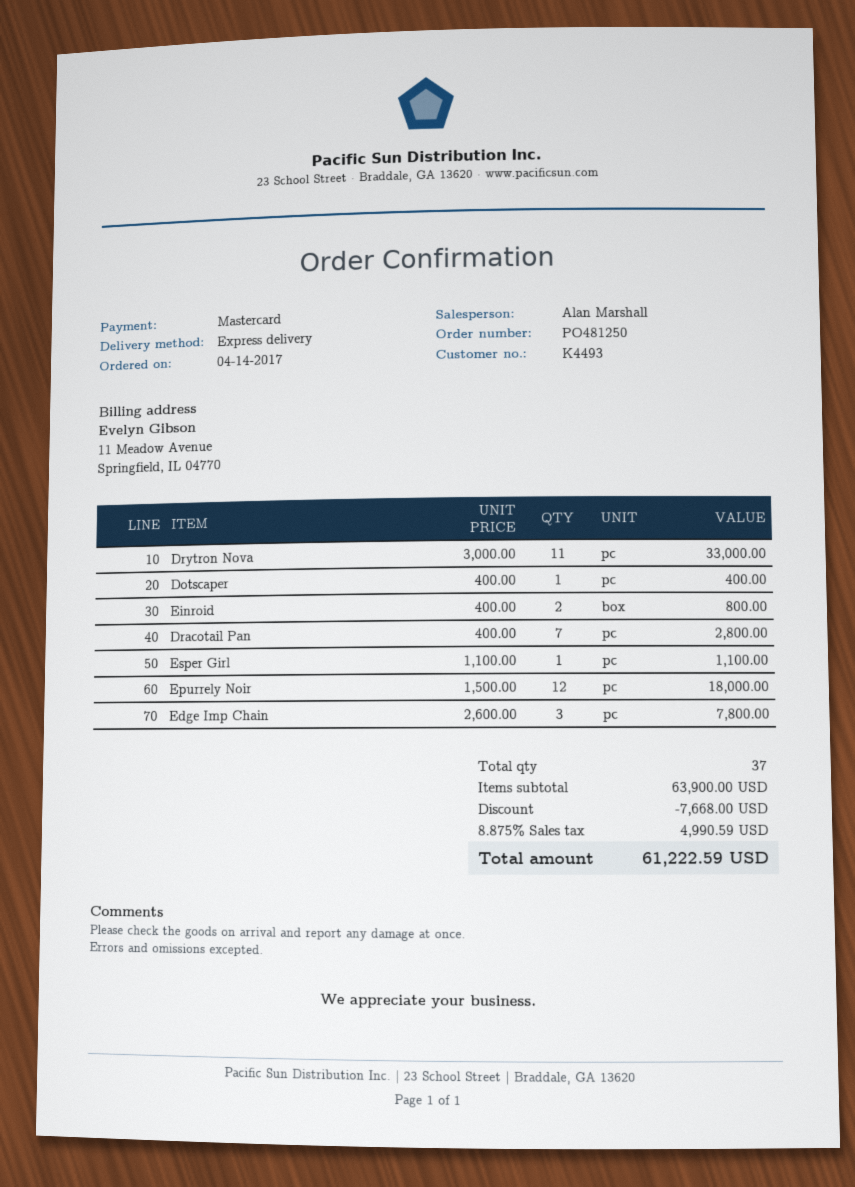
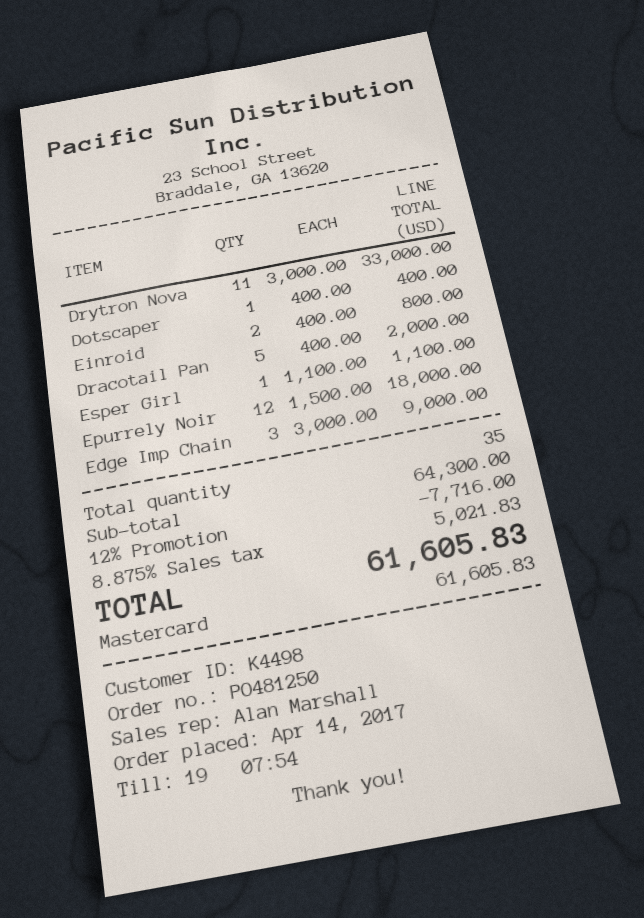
customer number: K4493 -> K4498
Dracotail Pan: 7 x 400.00 = 2800.00 -> 5 x 400.00 = 2000.00
Edge Imp Chain: 3 x 2600.00 = 7800.00 -> 3 x 3000.00 = 9000.00
total quantity: 37 -> 35
subtotal: 63900.00 -> 64300.00
discount: 7668.00 -> 7716.00
tax: 8.875% = 4990.59 -> 8.875% = 5021.83
total: 61222.59 -> 61605.83

